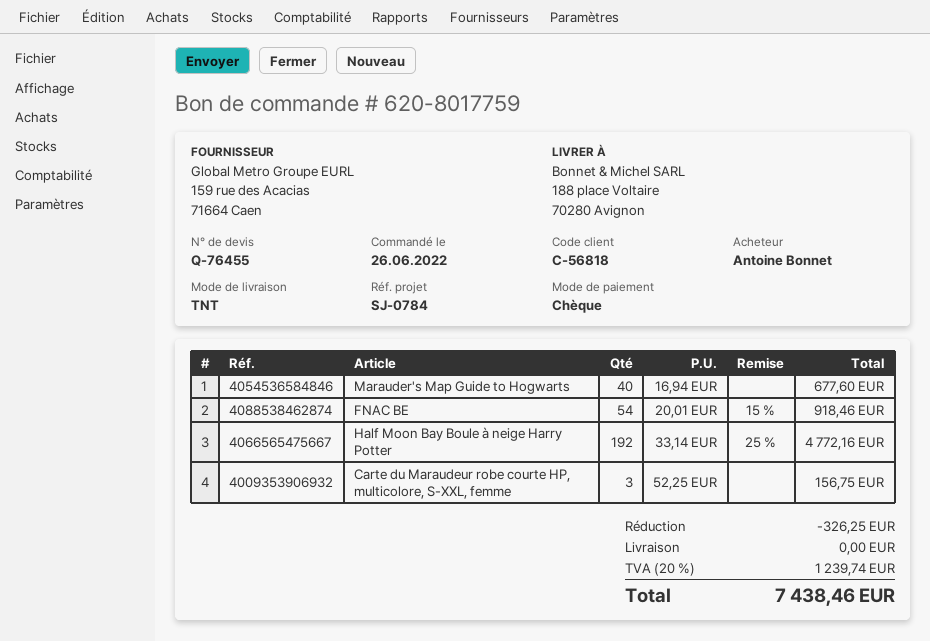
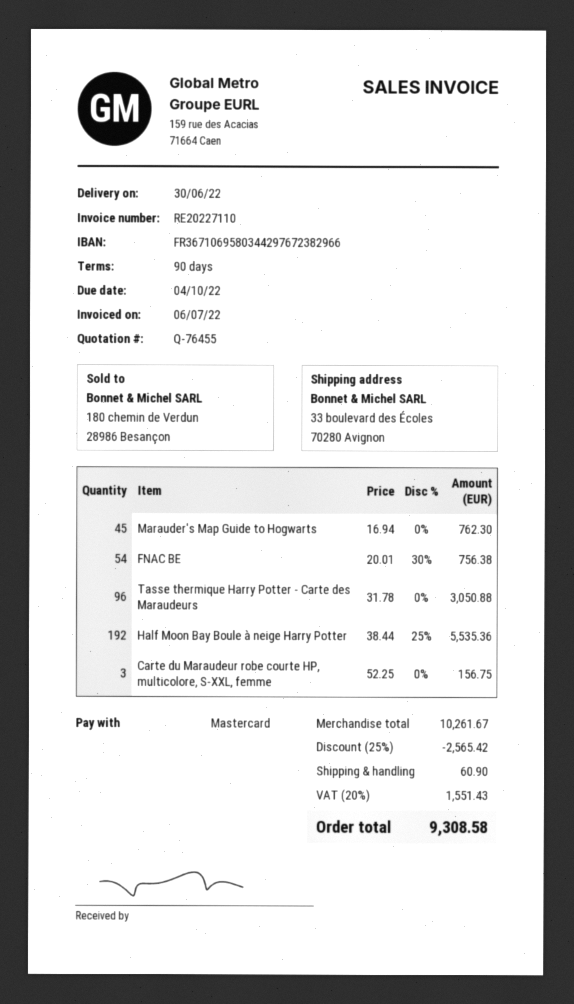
payment method: cheque -> Mastercard
ship to: 188 place Voltaire, 70280 Avignon -> 33 boulevard des Écoles, 70280 Avignon
Marauder's Map Guide to Hogwarts: 40 x 16.94 = 677.60 -> 45 x 16.94 = 762.30
FNAC BE: 54 x 20.01 - 15% = 918.46 -> 54 x 20.01 - 30% = 756.38
Half Moon Bay Boule à neige Harry Potter: 192 x 33.14 - 25% = 4772.16 -> 192 x 38.44 - 25% = 5535.36
Tasse thermique Harry Potter - Carte des Maraudeurs: none -> 96 x 31.78 = 3050.88
discount: 326.25 -> 2565.42
shipping: 0.00 -> 60.90
tax: 20% = 1239.74 -> 20% = 1551.43
total: 7438.46 -> 9308.58

